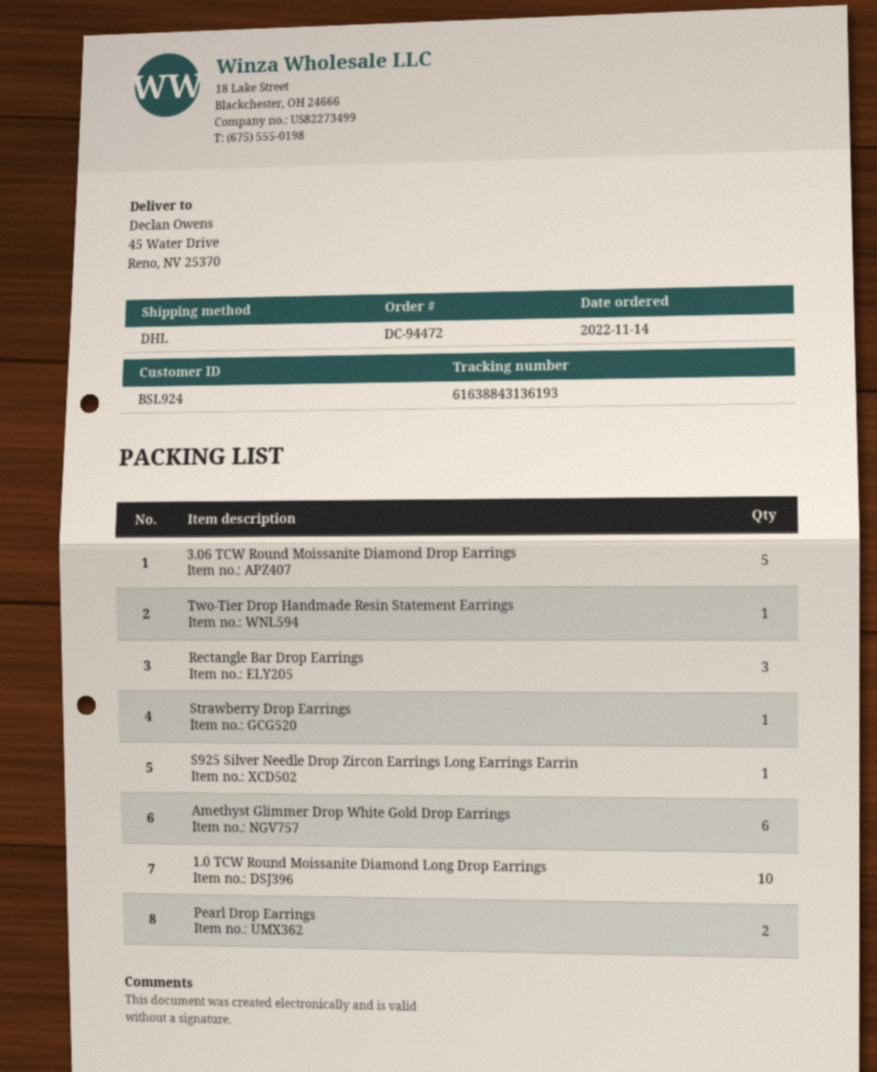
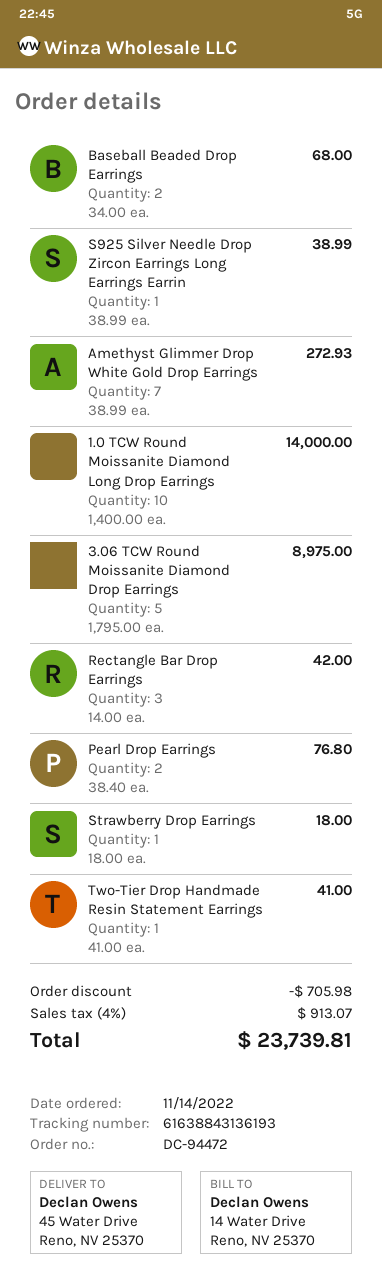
Amethyst Glimmer Drop White Gold Drop Earrings: 6 -> 7
Baseball Beaded Drop Earrings: none -> 2

